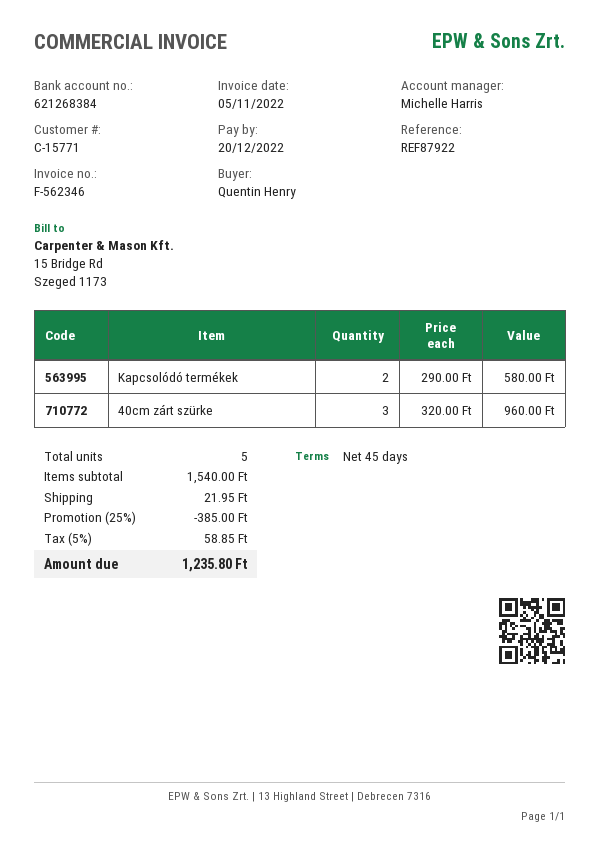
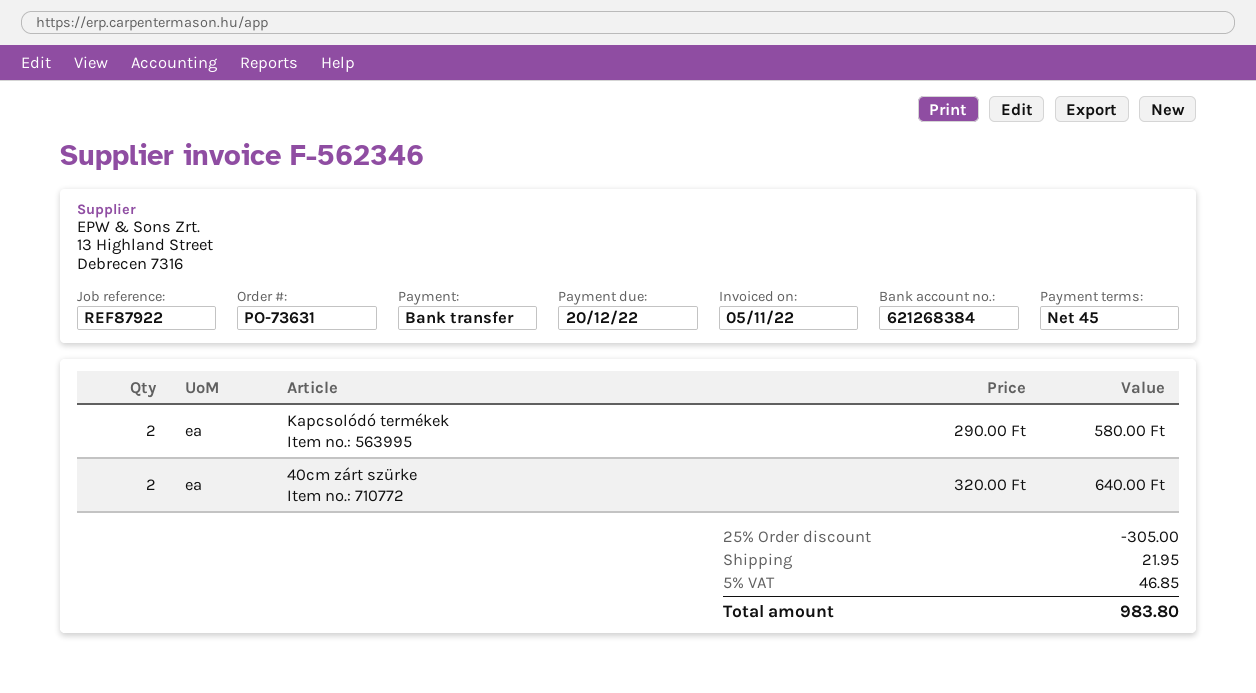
40cm zárt szürke: 3 x 320.00 = 960.00 -> 2 x 320.00 = 640.00
discount: 25% = 385.00 -> 25% = 305.00
tax: 5% = 58.85 -> 5% = 46.85
total: 1235.80 -> 983.80

